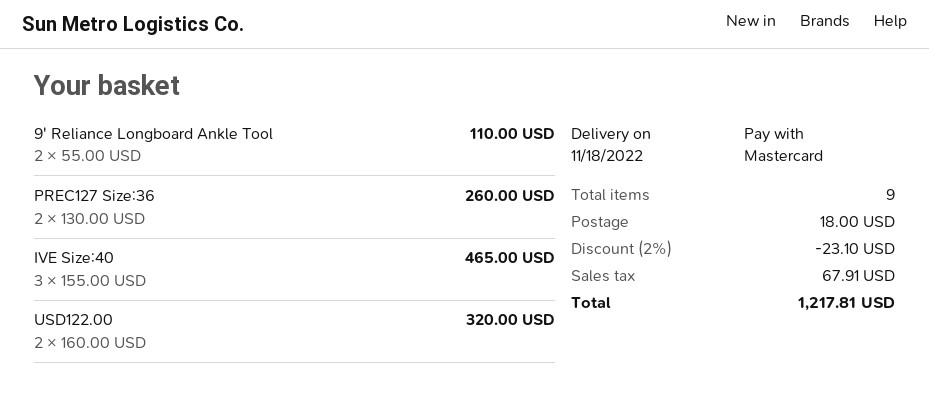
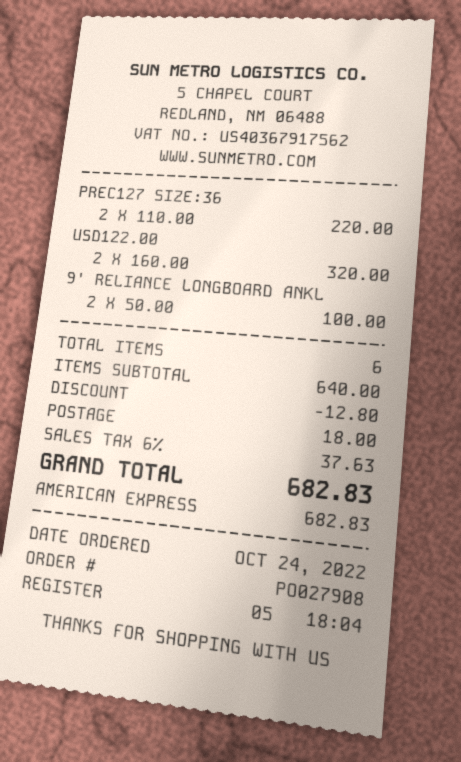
payment method: Mastercard -> American Express
9' Reliance Longboard Ankle Tool: 2 x 55.00 = 110.00 -> 2 x 50.00 = 100.00
PREC127 Size:36: 2 x 130.00 = 260.00 -> 2 x 110.00 = 220.00
IVE Size:40: 3 x 155.00 = 465.00 -> none
total quantity: 9 -> 6
discount: 23.10 -> 12.80
tax: 67.91 -> 37.63
total: 1217.81 -> 682.83

